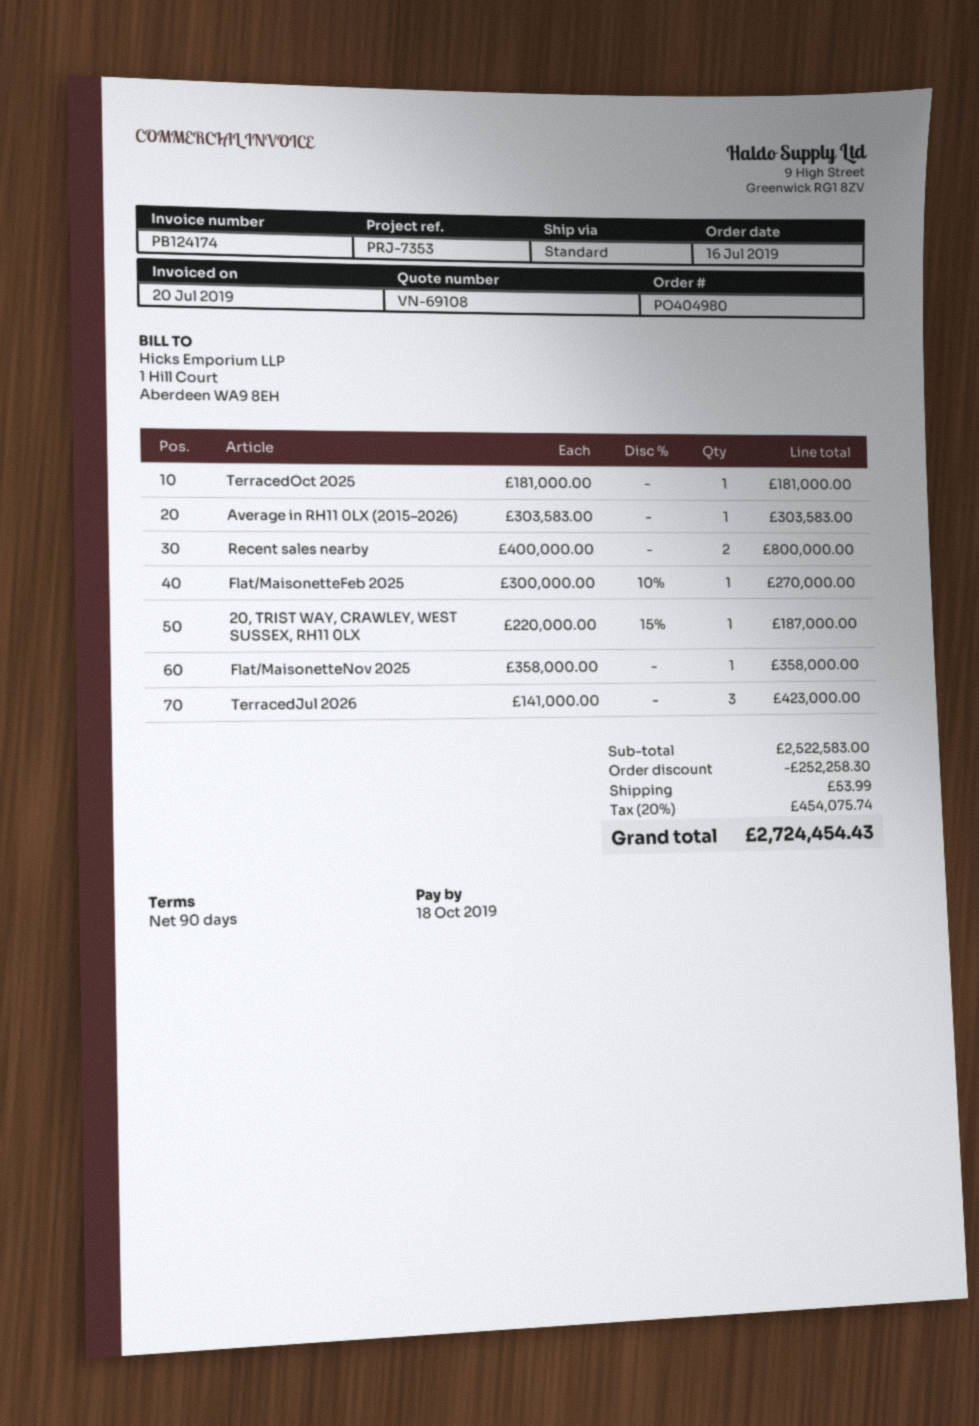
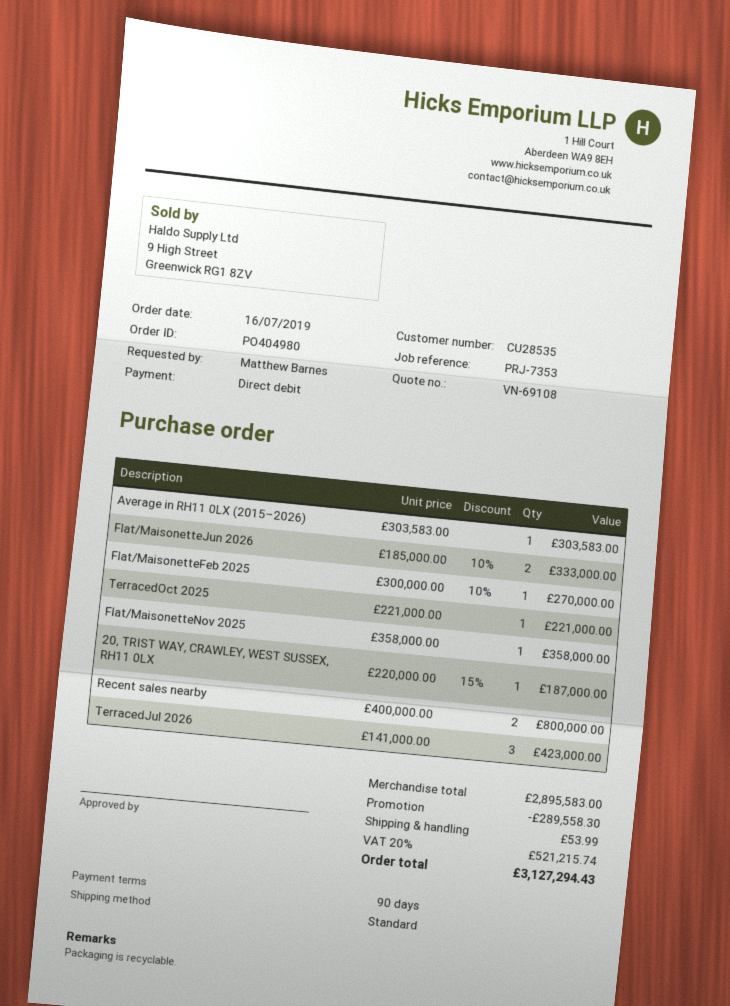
TerracedOct 2025: 1 x 181000.00 = 181000.00 -> 1 x 221000.00 = 221000.00
Flat/MaisonetteJun 2026: none -> 2 x 185000.00 - 10% = 333000.00
subtotal: 2522583.00 -> 2895583.00
discount: 252258.30 -> 289558.30
tax: 20% = 454075.74 -> 20% = 521215.74
total: 2724454.43 -> 3127294.43

